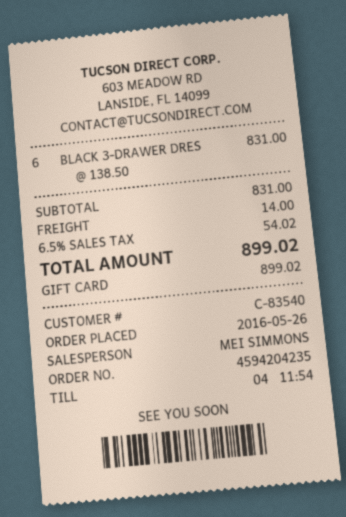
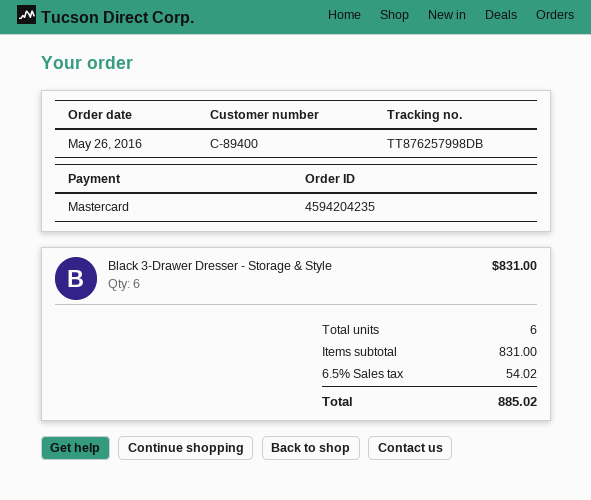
customer number: C-83540 -> C-89400
payment method: gift card -> Mastercard
shipping: 14.00 -> none
total: 899.02 -> 885.02

